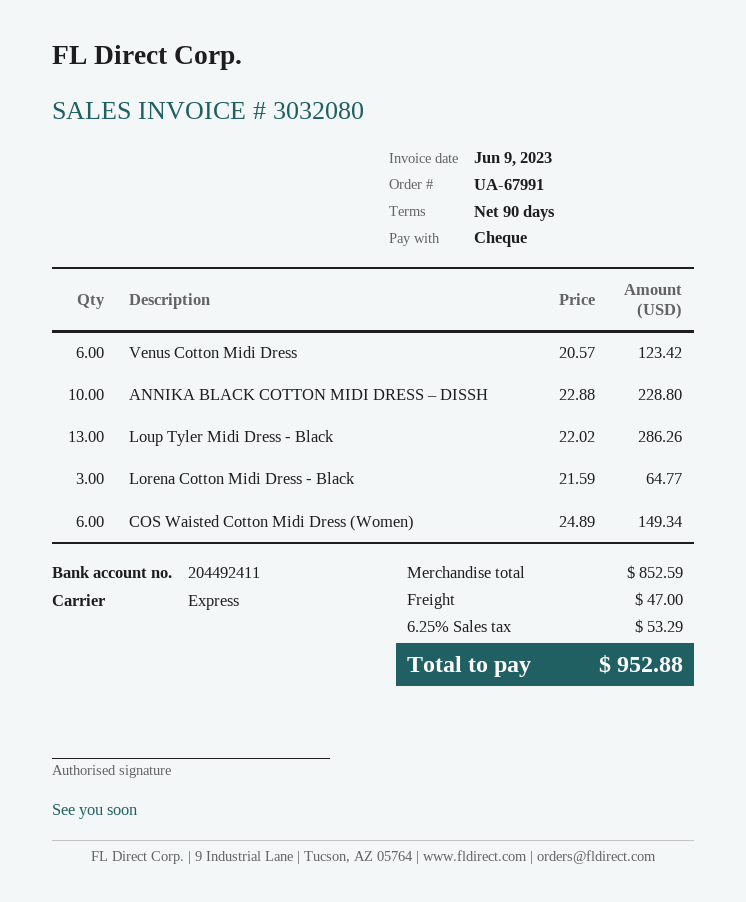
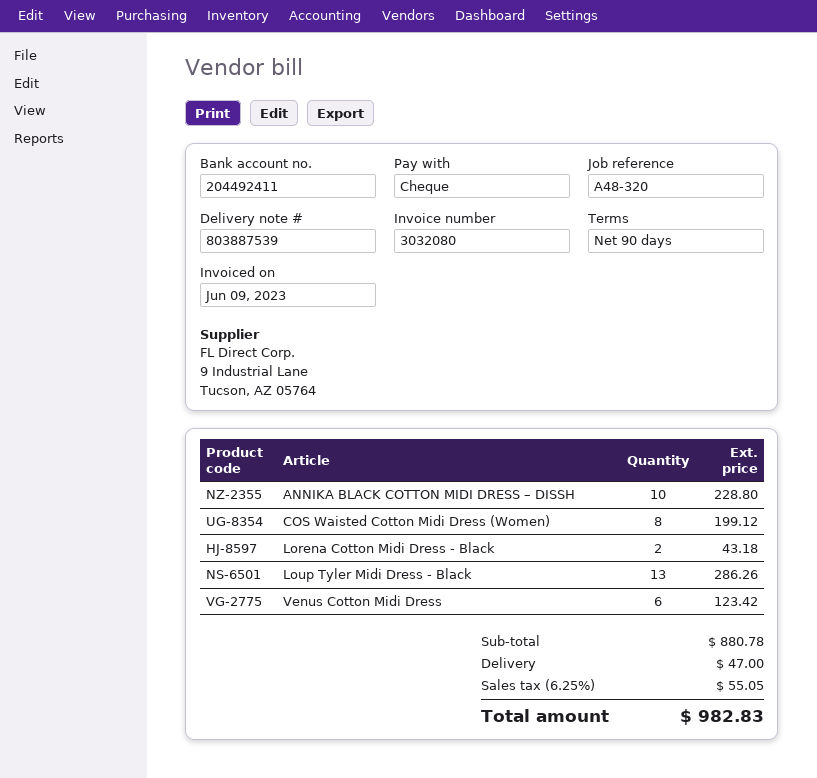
Lorena Cotton Midi Dress - Black: 3 for 64.77 -> 2 for 43.18
COS Waisted Cotton Midi Dress (Women): 6 for 149.34 -> 8 for 199.12
subtotal: 852.59 -> 880.78
tax: 6.25% = 53.29 -> 6.25% = 55.05
total: 952.88 -> 982.83

